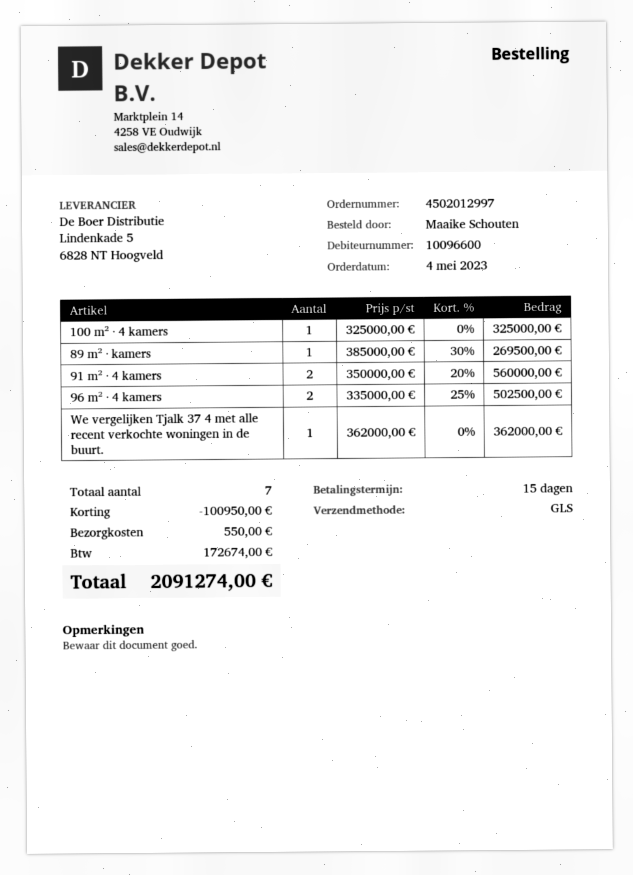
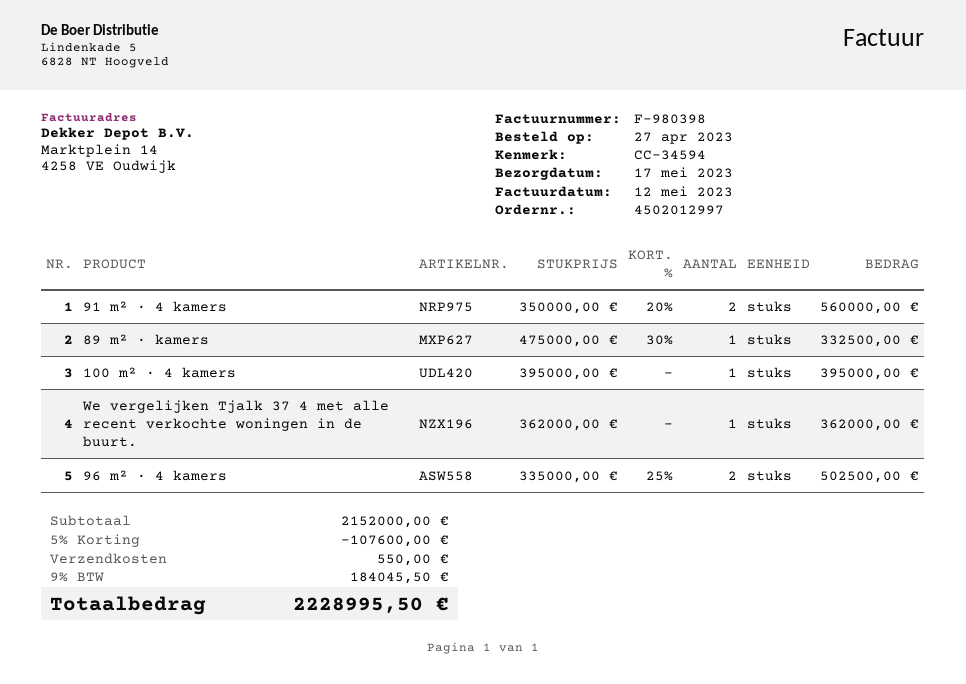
order date: 2023-05-04 -> 2023-04-27
100 m² · 4 kamers: 1 x 325000.00 = 325000.00 -> 1 x 395000.00 = 395000.00
89 m² · kamers: 1 x 385000.00 - 30% = 269500.00 -> 1 x 475000.00 - 30% = 332500.00
discount: 100950.00 -> 107600.00
tax: 172674.00 -> 184045.50
total: 2091274.00 -> 2228995.50

